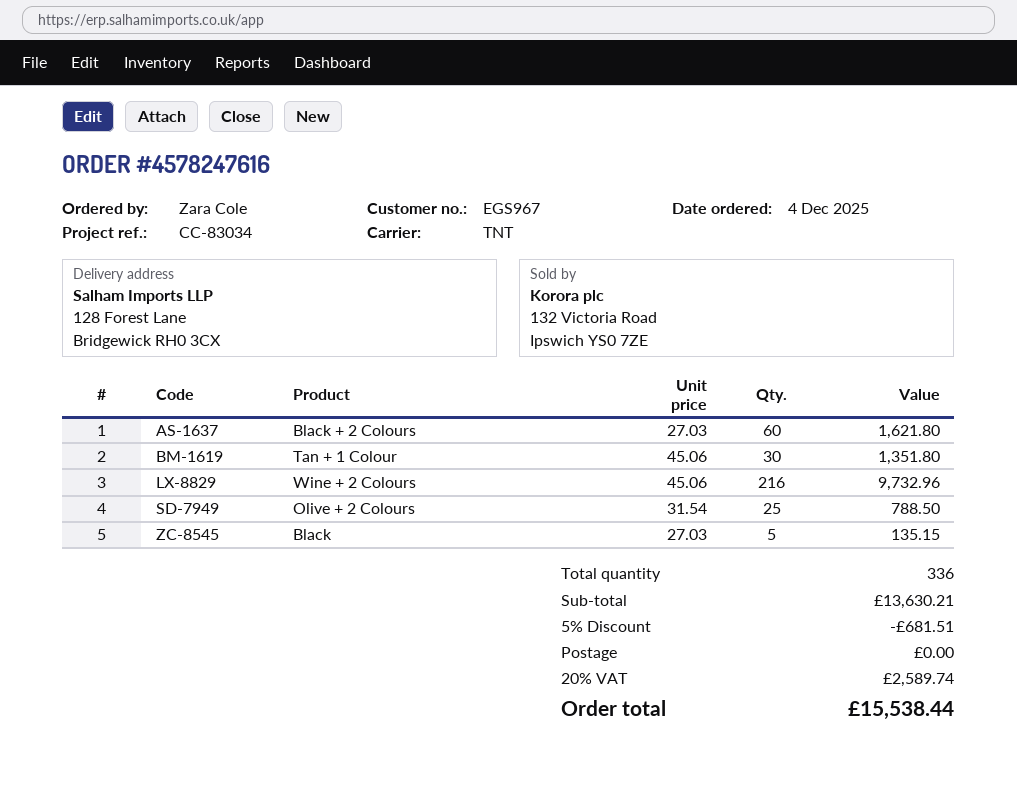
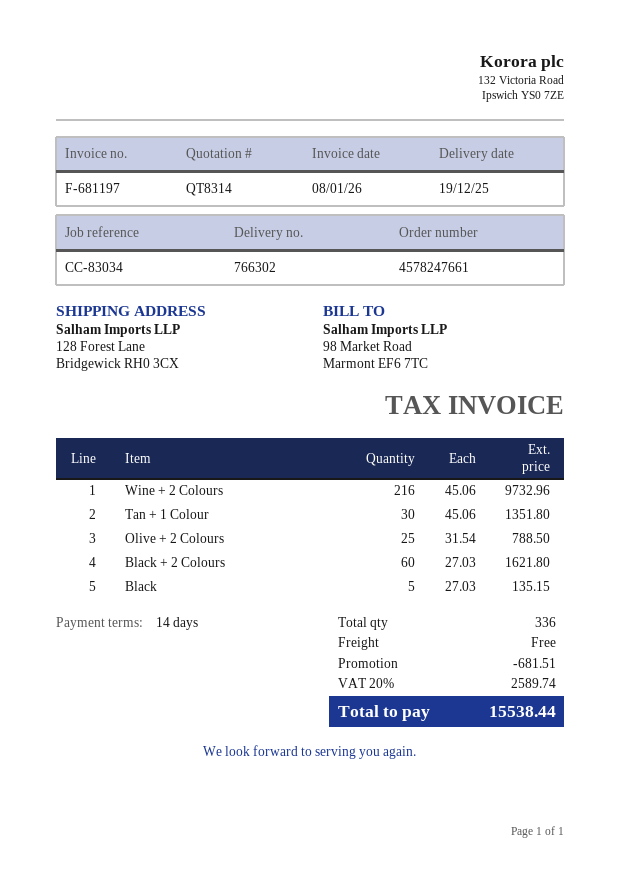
order number: 4578247616 -> 4578247661

